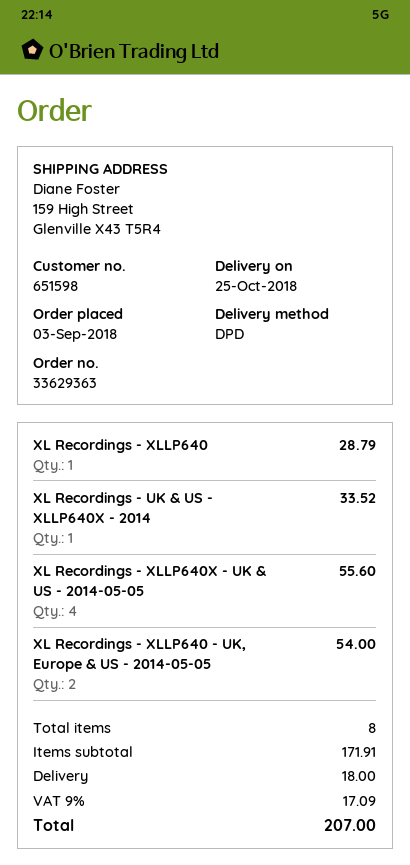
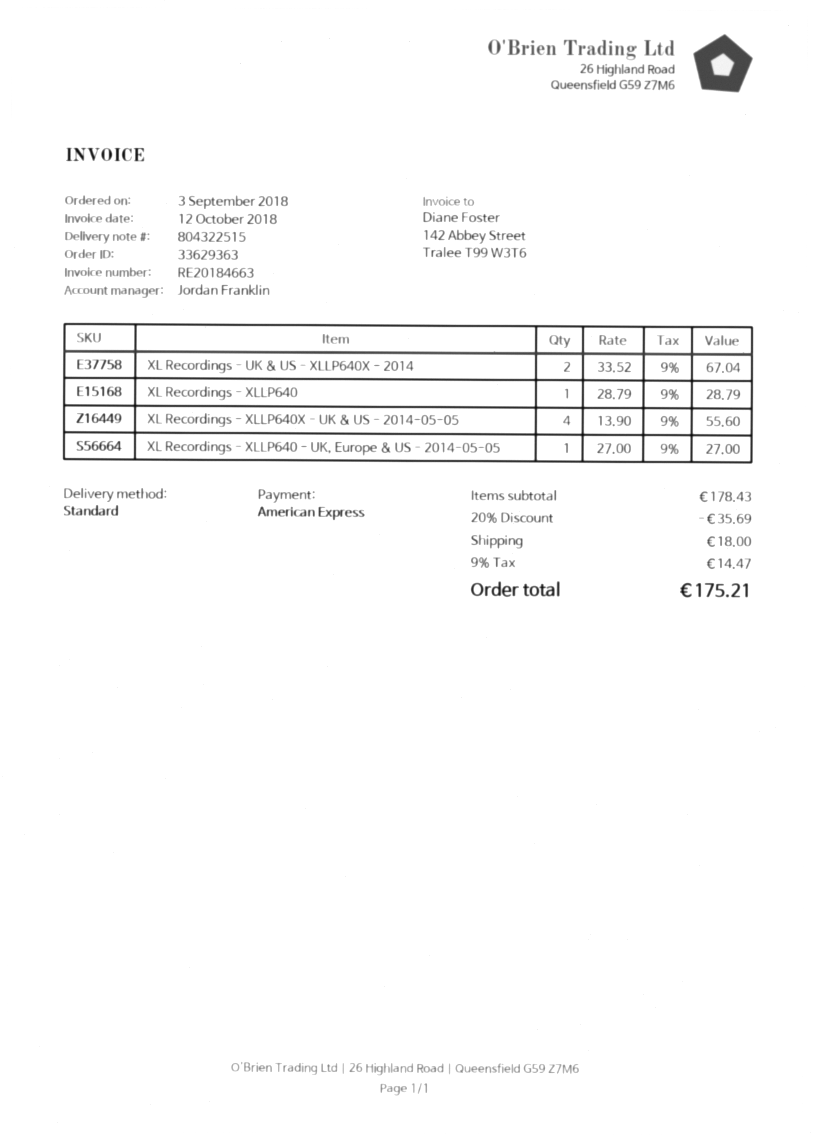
shipping method: DPD -> standard
XL Recordings - UK & US - XLLP640X - 2014: 1 for 33.52 -> 2 for 67.04
XL Recordings - XLLP640 - UK, Europe & US - 2014-05-05: 2 for 54.00 -> 1 for 27.00
subtotal: 171.91 -> 178.43
discount: none -> 20% = 35.69
tax: 9% = 17.09 -> 9% = 14.47
total: 207.00 -> 175.21

